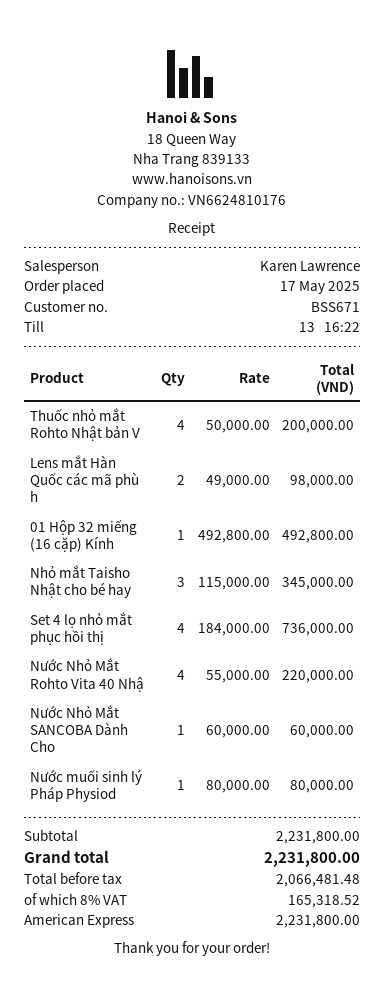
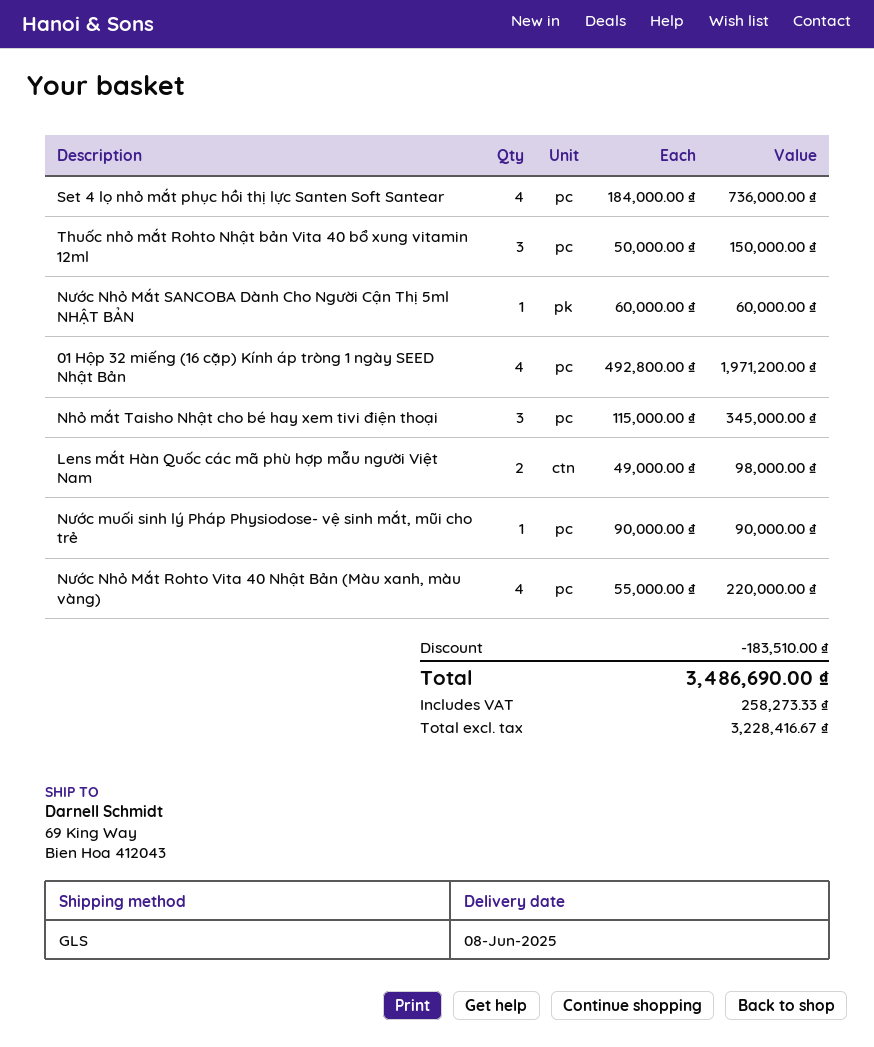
Thuốc nhỏ mắt Rohto Nhật bản V: 4 x 50000.00 = 200000.00 -> 3 x 50000.00 = 150000.00
01 Hộp 32 miếng (16 cặp) Kính: 1 x 492800.00 = 492800.00 -> 4 x 492800.00 = 1971200.00
Nước muối sinh lý Pháp Physiod: 1 x 80000.00 = 80000.00 -> 1 x 90000.00 = 90000.00
discount: none -> 183510.00
net: 2066481.48 -> 3228416.67
tax: 165318.52 -> 258273.33
total: 2231800.00 -> 3486690.00

